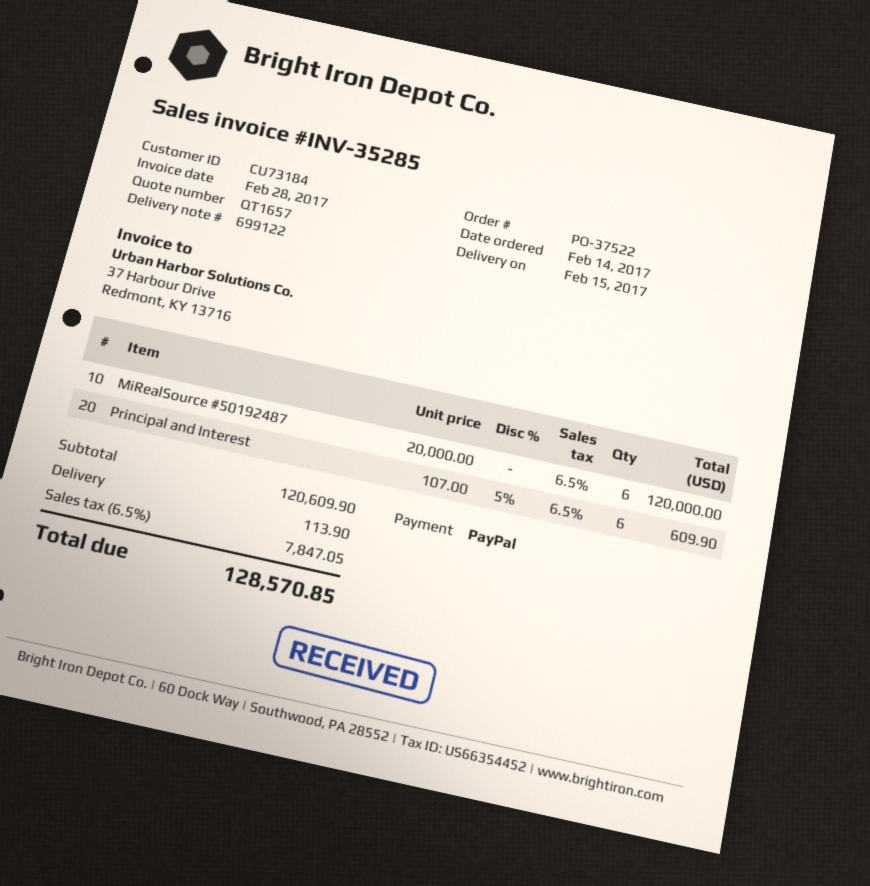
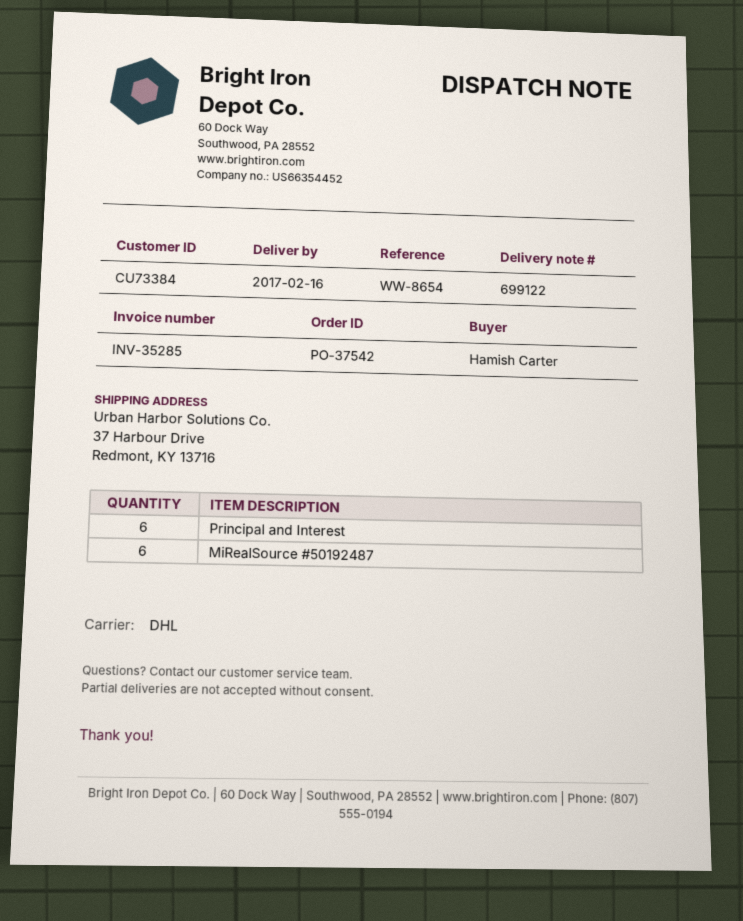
order number: PO-37522 -> PO-37542
delivery date: 2017-02-15 -> 2017-02-16
customer number: CU73184 -> CU73384

